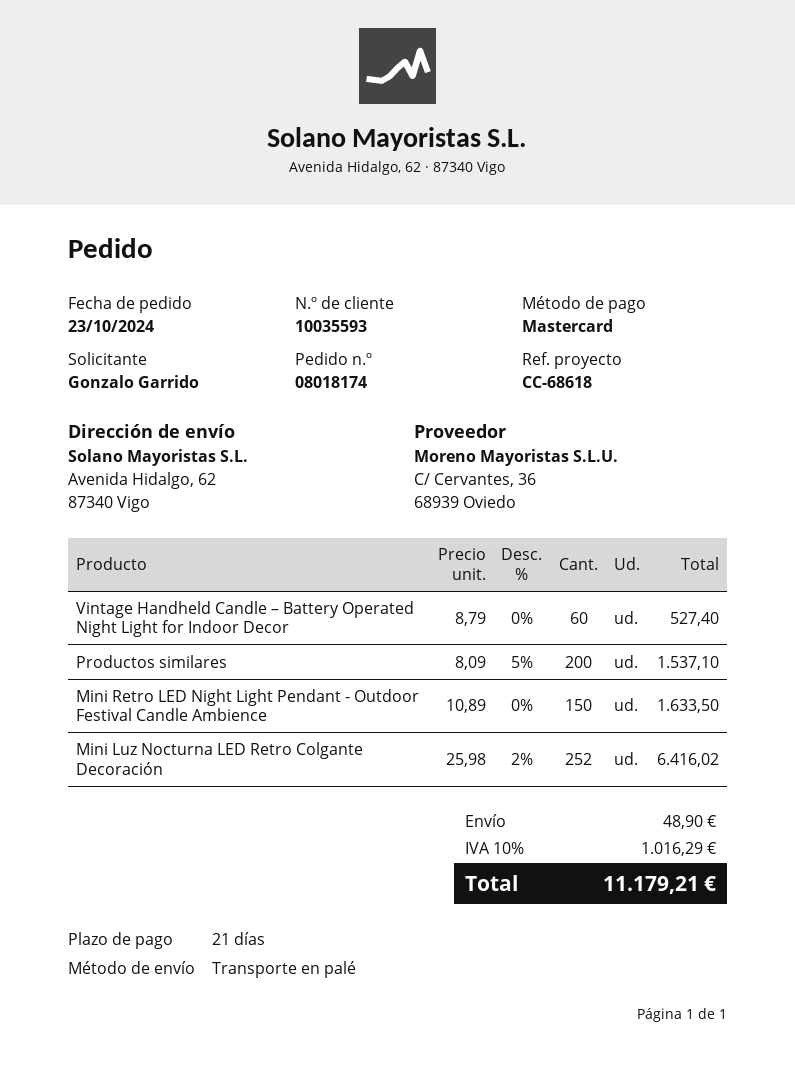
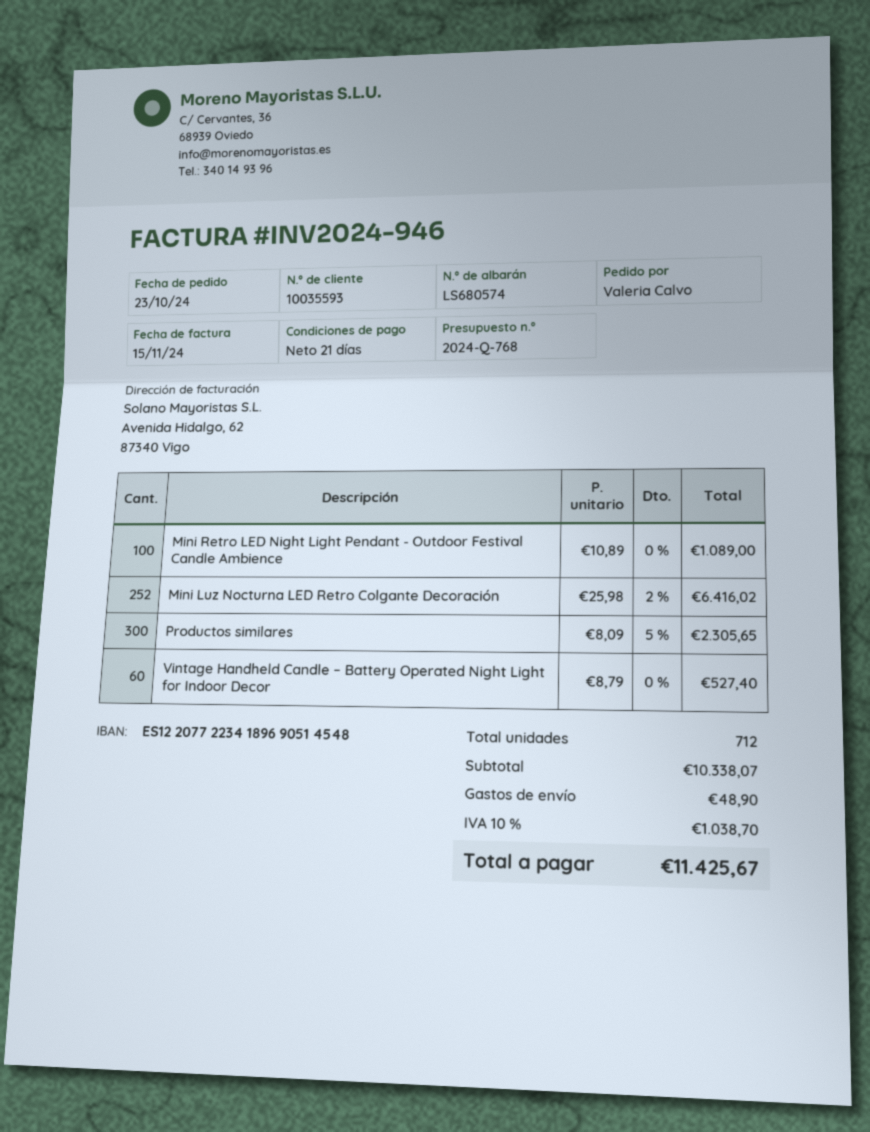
ordered by: Gonzalo Garrido -> Valeria Calvo
Productos similares: 200 x 8.09 - 5% = 1537.10 -> 300 x 8.09 - 5% = 2305.65
Mini Retro LED Night Light Pendant - Outdoor Festival Candle Ambience: 150 x 10.89 = 1633.50 -> 100 x 10.89 = 1089.00
tax: 10% = 1016.29 -> 10% = 1038.70
total: 11179.21 -> 11425.67

